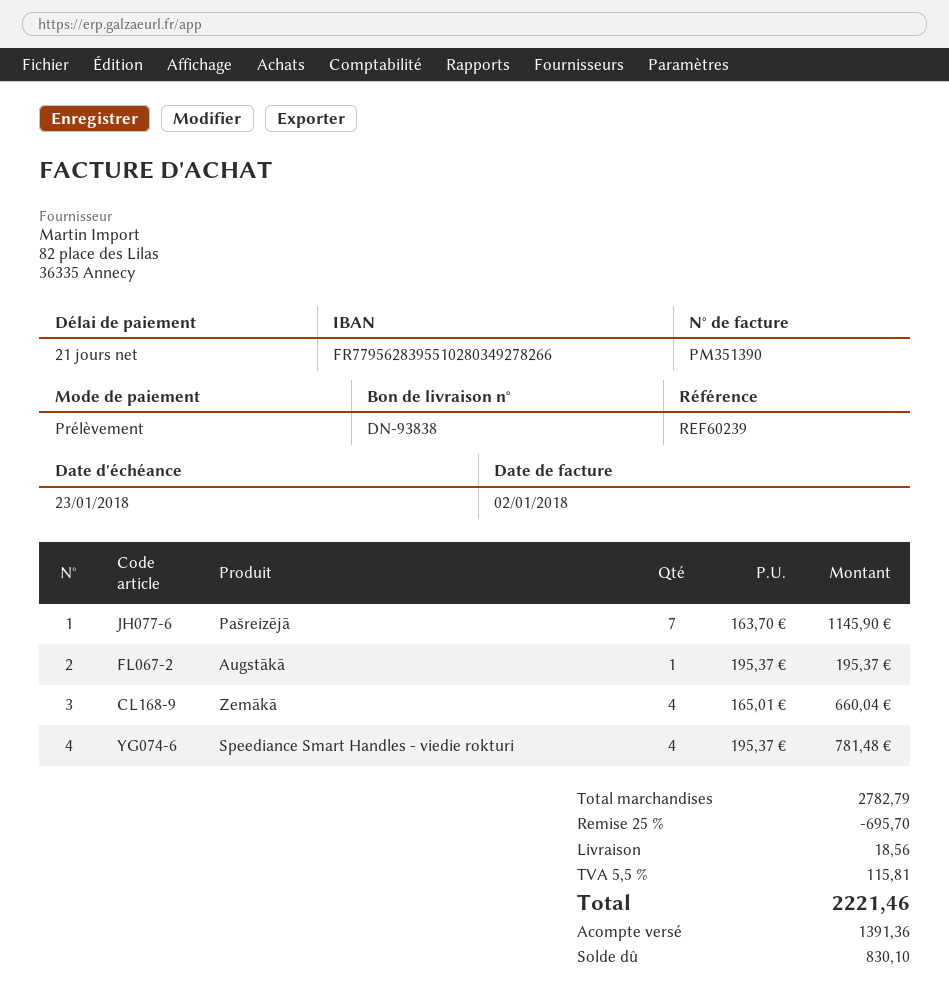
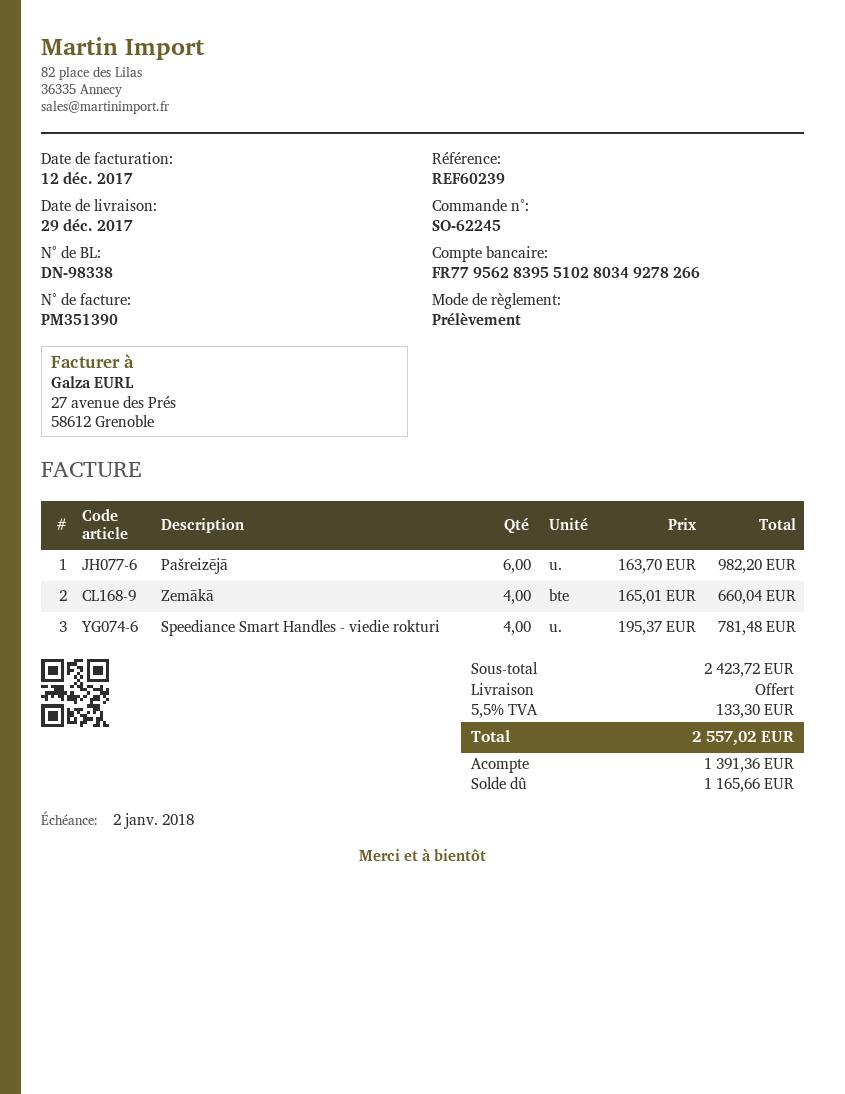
delivery note number: DN-93838 -> DN-98338
invoice date: 2018-01-02 -> 2017-12-12
due date: 2018-01-23 -> 2018-01-02
Pašreizējā: 7 x 163.70 = 1145.90 -> 6 x 163.70 = 982.20
Augstākā: 1 x 195.37 = 195.37 -> none
subtotal: 2782.79 -> 2423.72
discount: 25% = 695.70 -> none
shipping: 18.56 -> 0.00
tax: 5.5% = 115.81 -> 5.5% = 133.30
total: 2221.46 -> 2557.02
balance: 830.10 -> 1165.66

